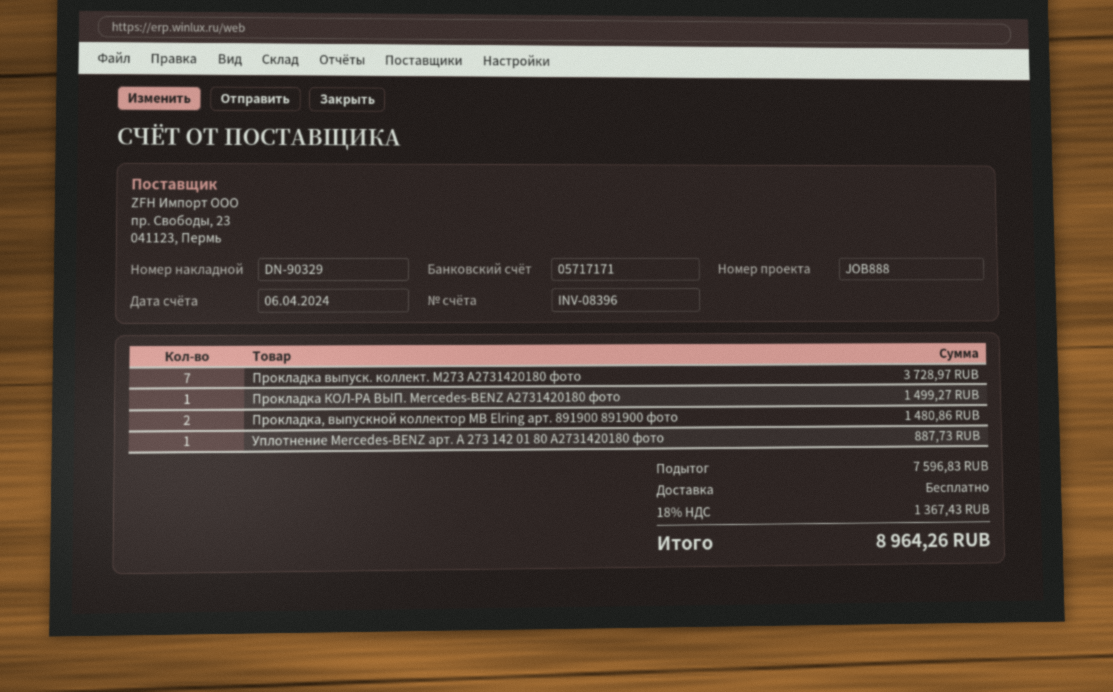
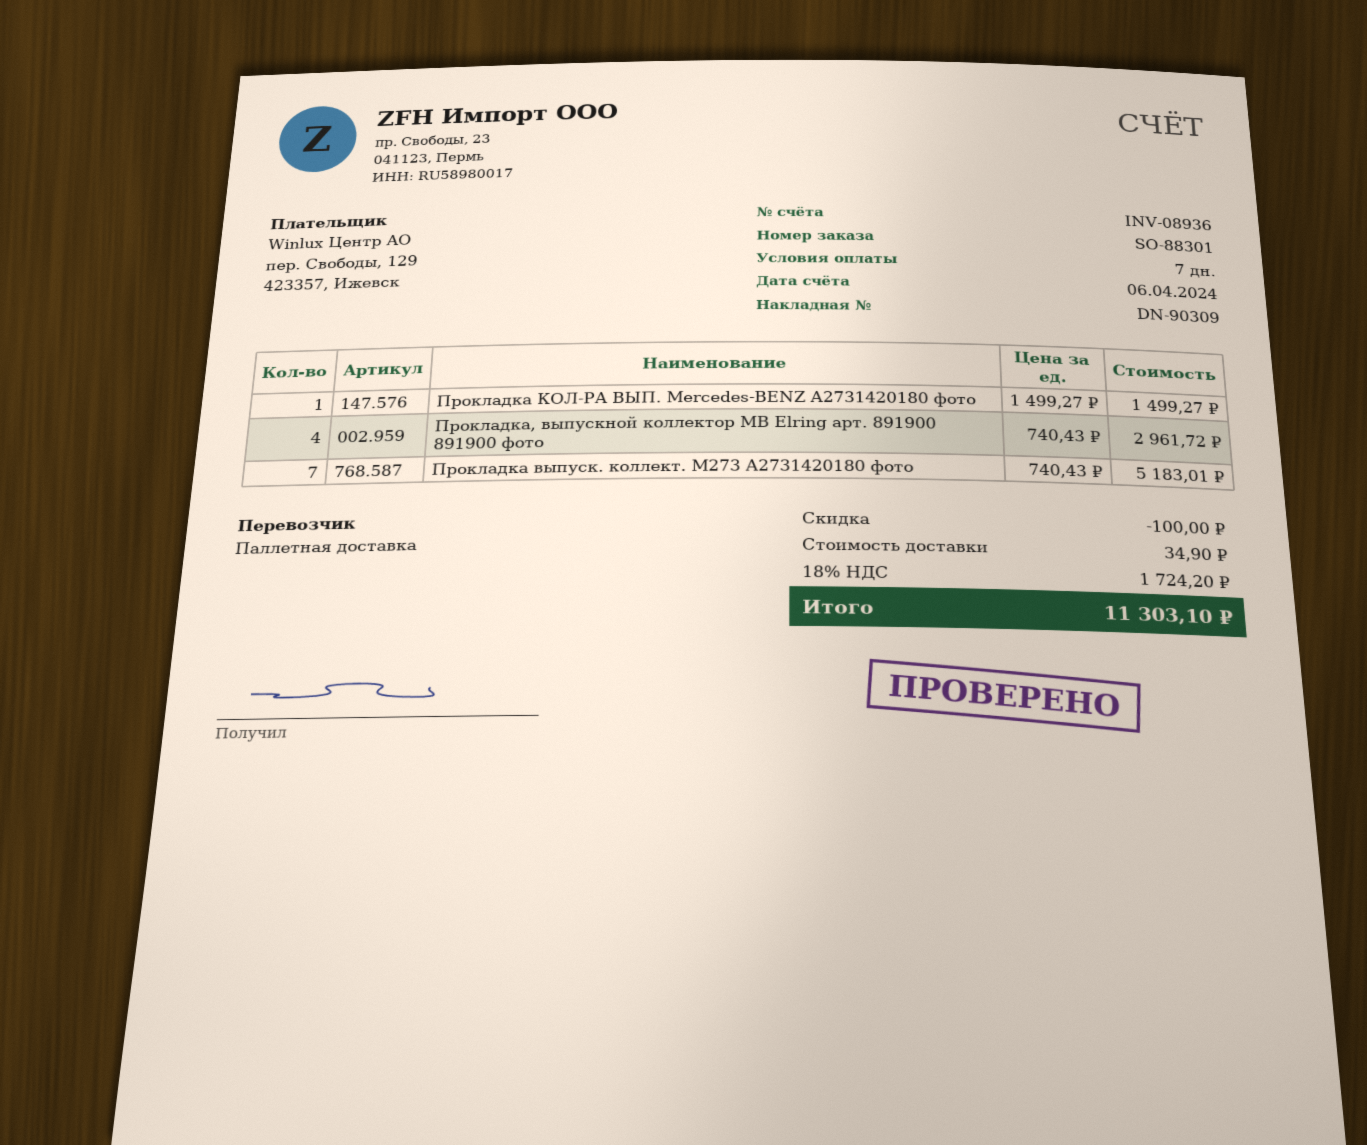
delivery note number: DN-90329 -> DN-90309
invoice number: INV-08396 -> INV-08936
Прокладка выпуск. коллект. M273 A2731420180 фото: 7 for 3728.97 -> 7 for 5183.01
Прокладка, выпускной коллектор MB Elring арт. 891900 891900 фото: 2 for 1480.86 -> 4 for 2961.72
Уплотнение Mercedes-BENZ арт. A 273 142 01 80 A2731420180 фото: 1 for 887.73 -> none
discount: none -> 100.00
shipping: 0.00 -> 34.90
tax: 18% = 1367.43 -> 18% = 1724.20
total: 8964.26 -> 11303.10

